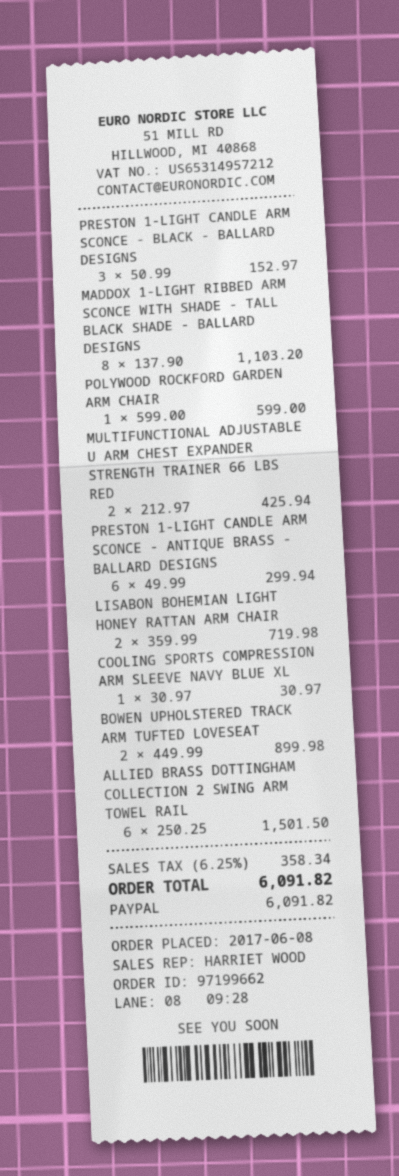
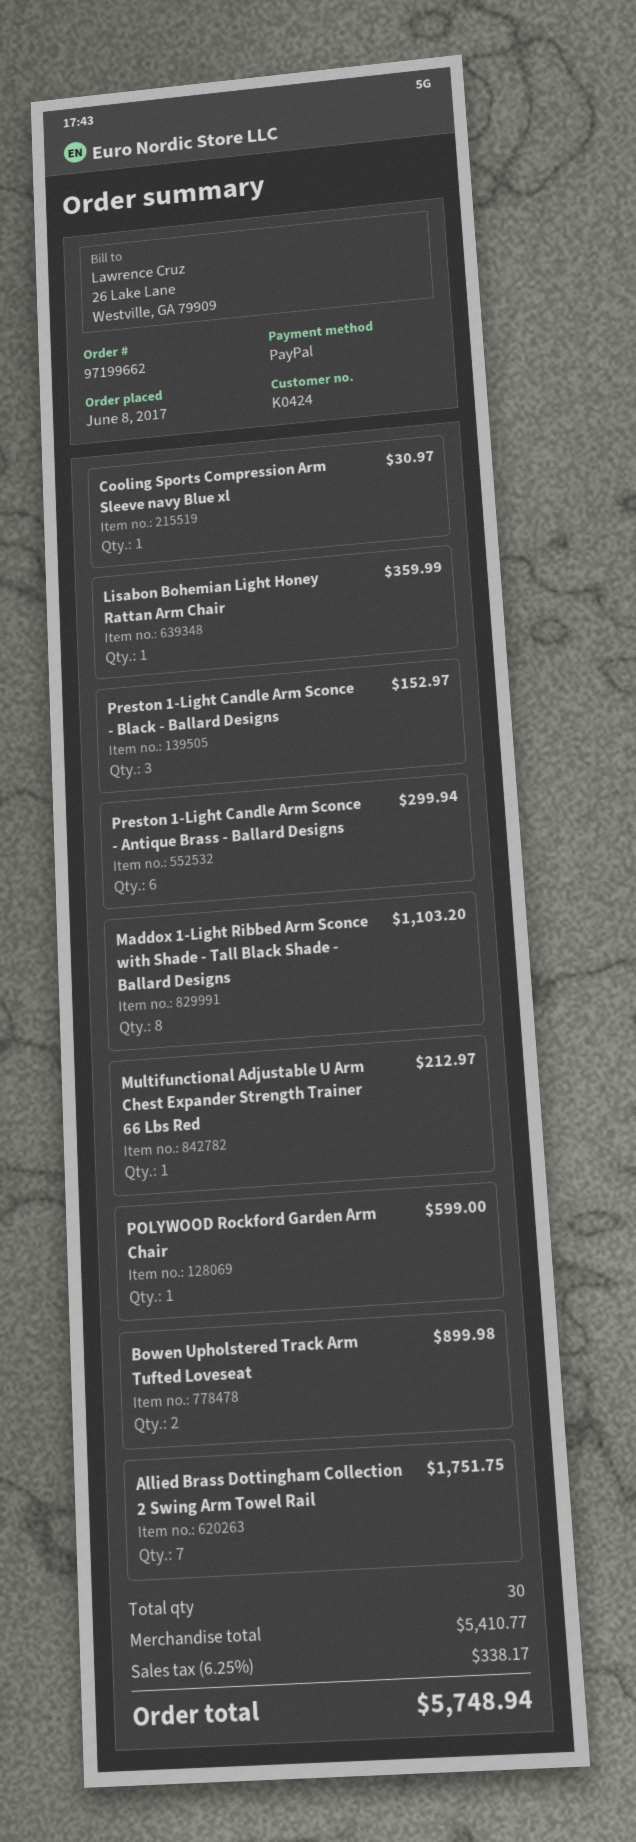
MULTIFUNCTIONAL ADJUSTABLE U ARM CHEST EXPANDER STRENGTH TRAINER 66 LBS RED: 2 for 425.94 -> 1 for 212.97
LISABON BOHEMIAN LIGHT HONEY RATTAN ARM CHAIR: 2 for 719.98 -> 1 for 359.99
ALLIED BRASS DOTTINGHAM COLLECTION 2 SWING ARM TOWEL RAIL: 6 for 1501.50 -> 7 for 1751.75
tax: 6.25% = 358.34 -> 6.25% = 338.17
total: 6091.82 -> 5748.94

